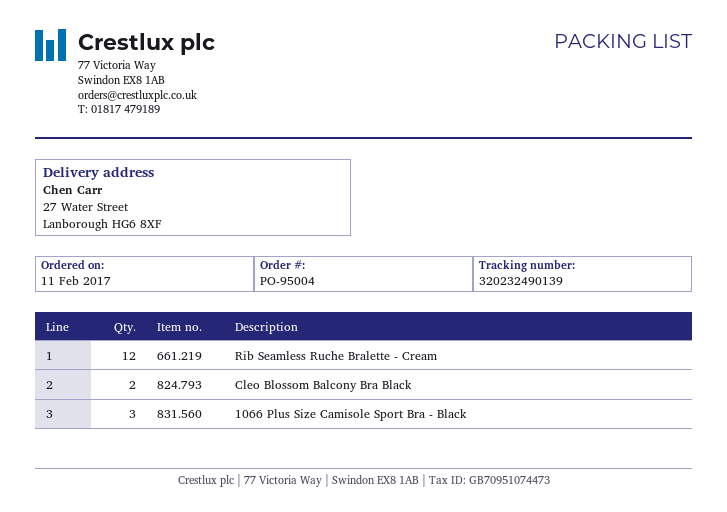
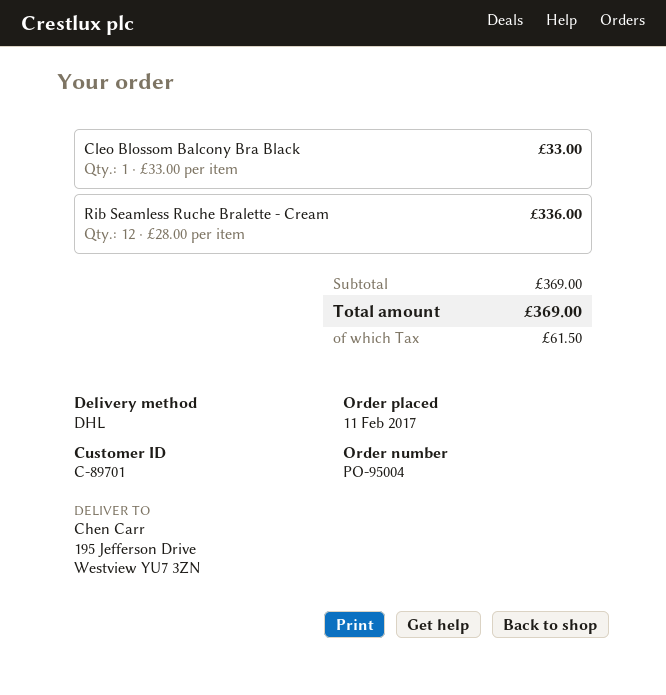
ship to: 27 Water Street, Lanborough HG6 8XF -> 195 Jefferson Drive, Westview YU7 3ZN
Cleo Blossom Balcony Bra Black: 2 -> 1
1066 Plus Size Camisole Sport Bra - Black: 3 -> none

